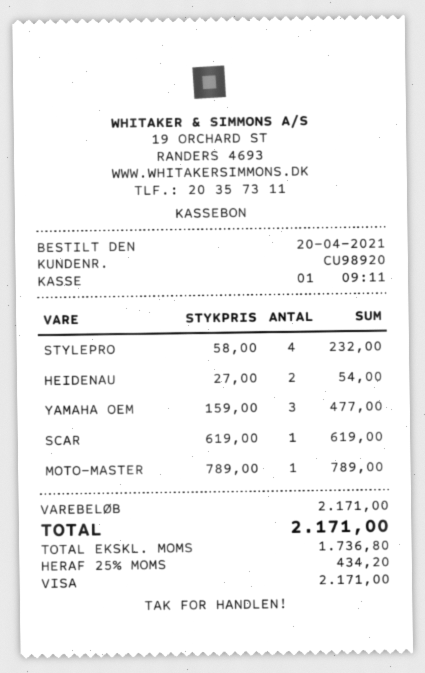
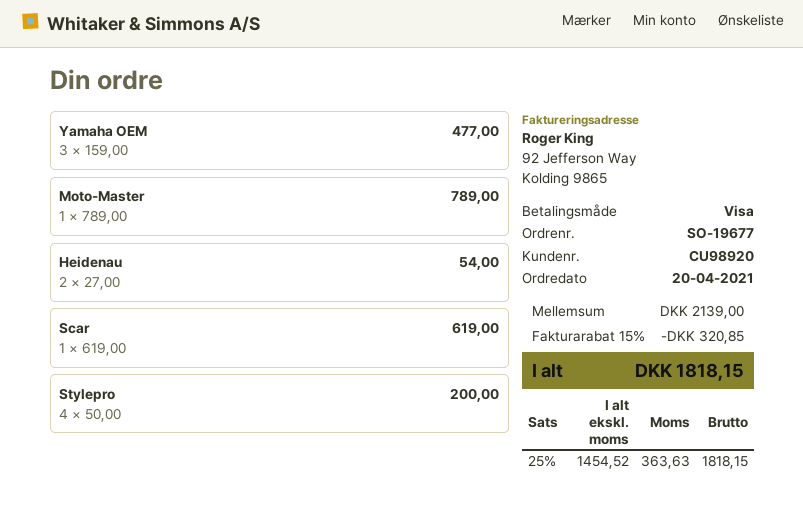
STYLEPRO: 4 x 58.00 = 232.00 -> 4 x 50.00 = 200.00
subtotal: 2171.00 -> 2139.00
discount: none -> 15% = 320.85
net: 1736.80 -> 1454.52
tax: 25% = 434.20 -> 25% = 363.63
total: 2171.00 -> 1818.15

